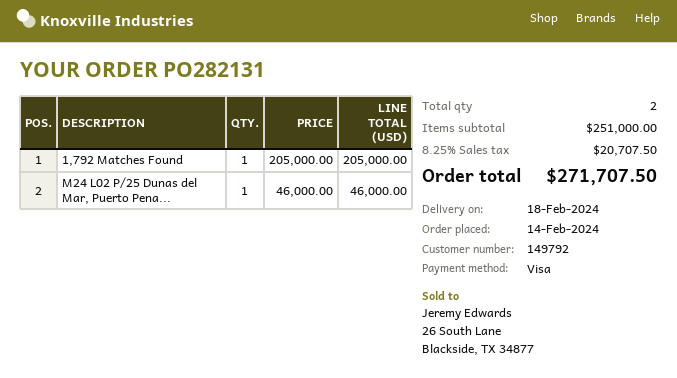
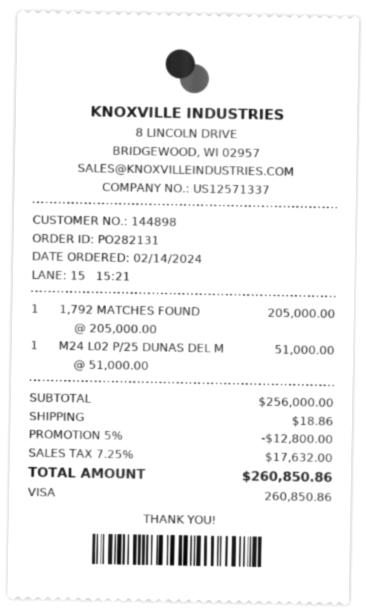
customer number: 149792 -> 144898
M24 L02 P/25 Dunas del Mar, Puerto Pena...: 1 x 46000.00 = 46000.00 -> 1 x 51000.00 = 51000.00
subtotal: 251000.00 -> 256000.00
discount: none -> 5% = 12800.00
shipping: none -> 18.86
tax: 8.25% = 20707.50 -> 7.25% = 17632.00
total: 271707.50 -> 260850.86

